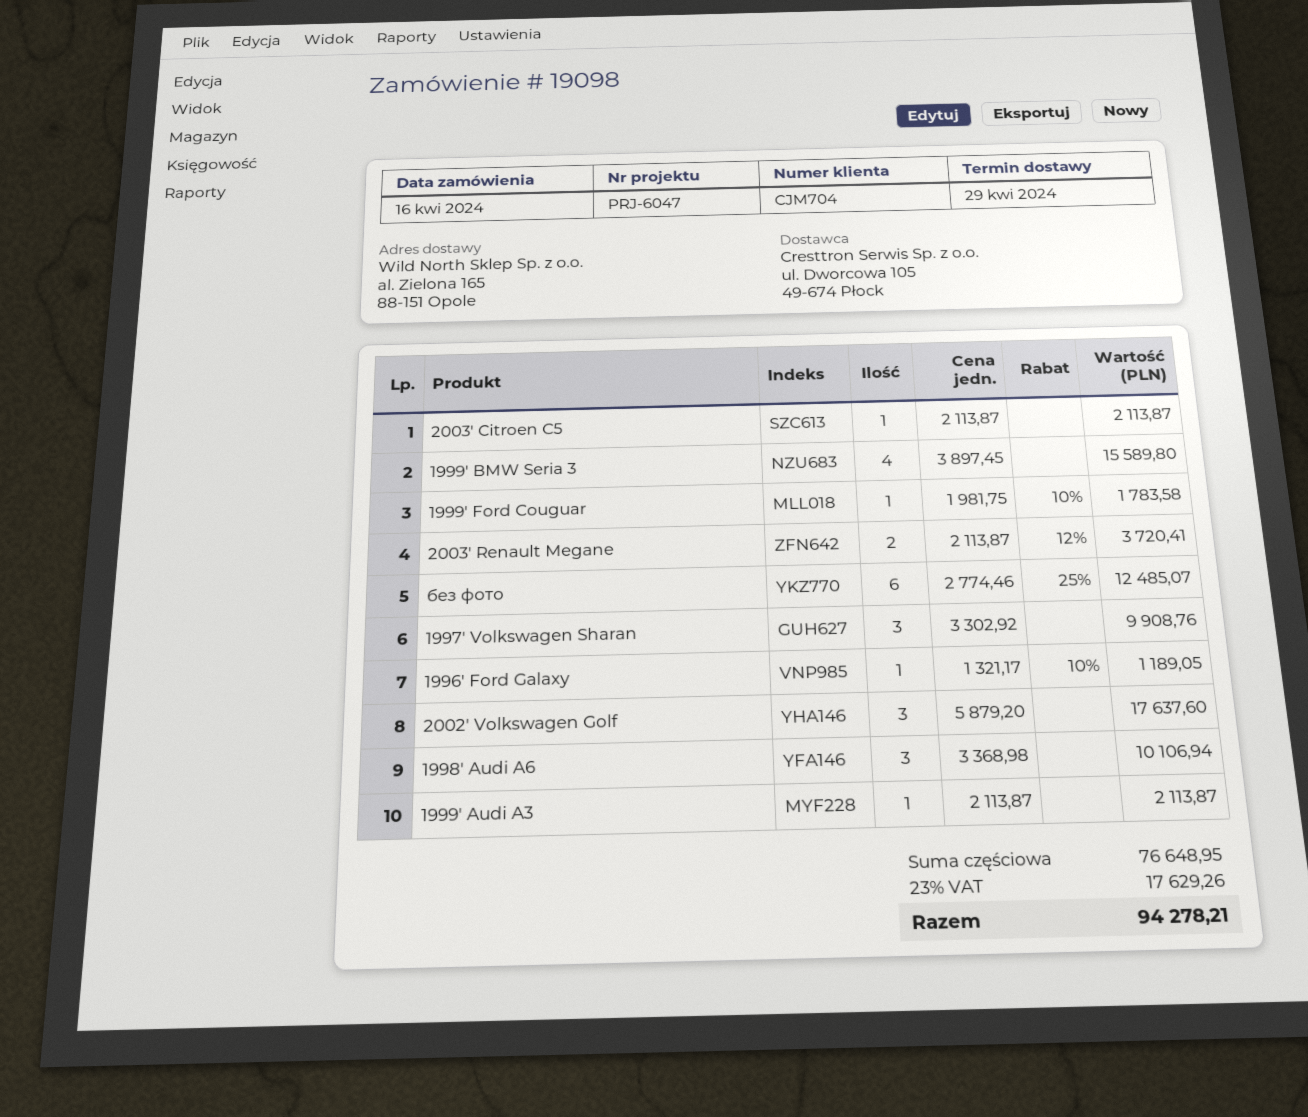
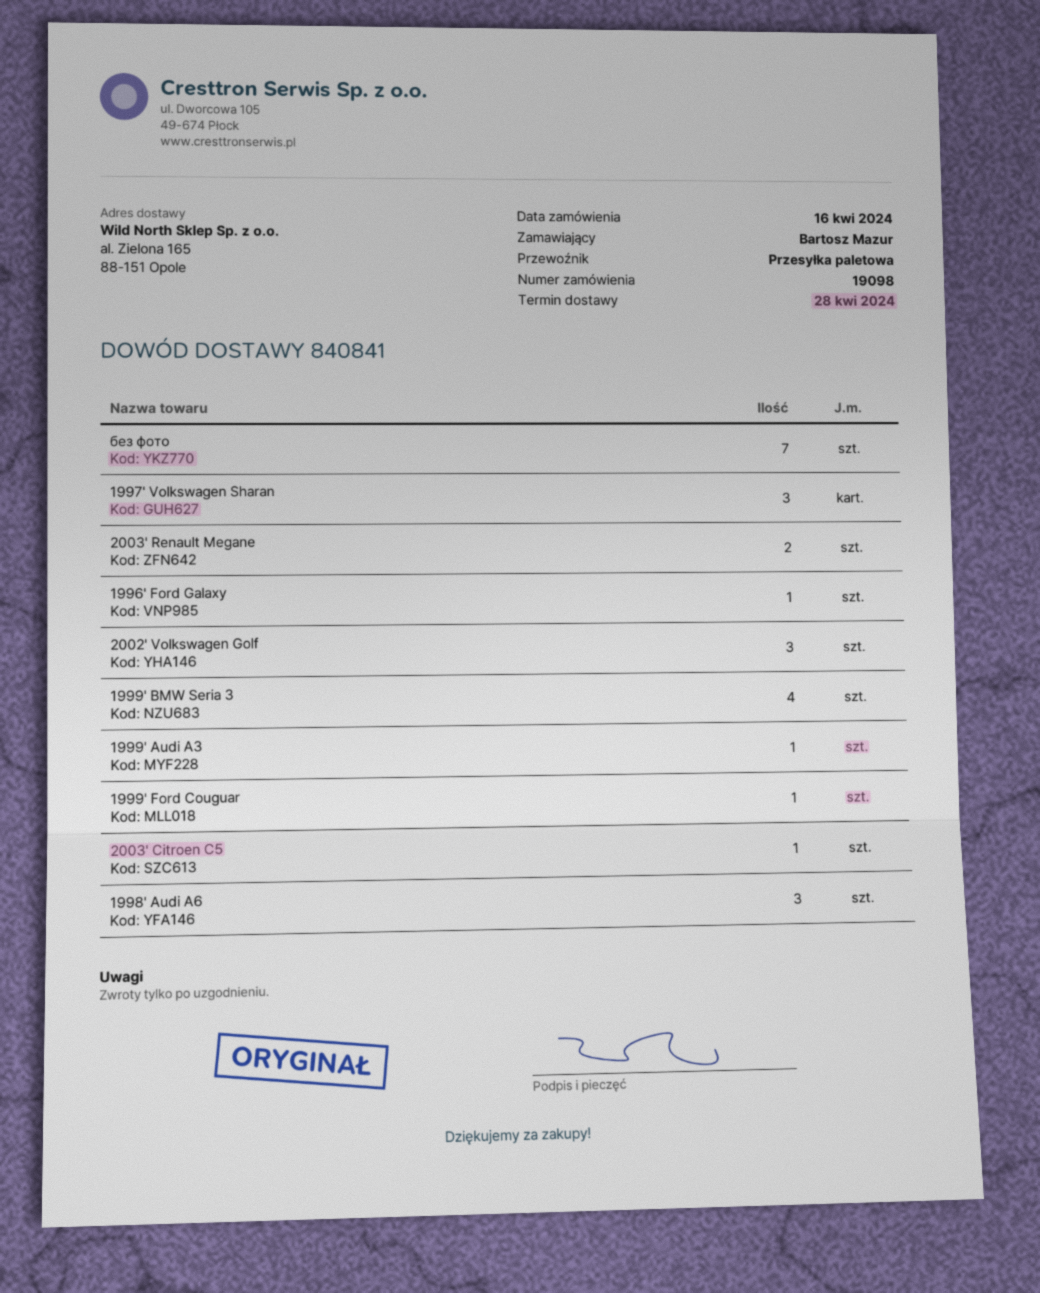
delivery date: 2024-04-29 -> 2024-04-28
без фото: 6 -> 7

